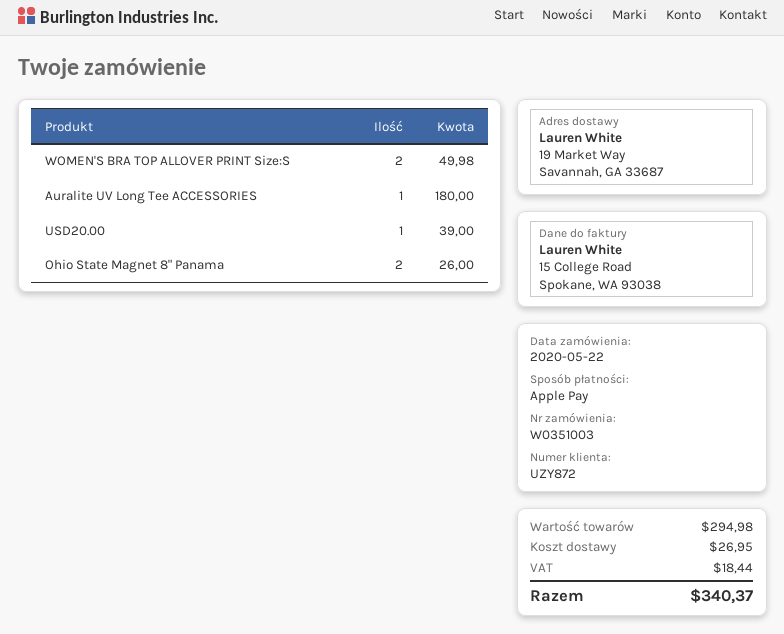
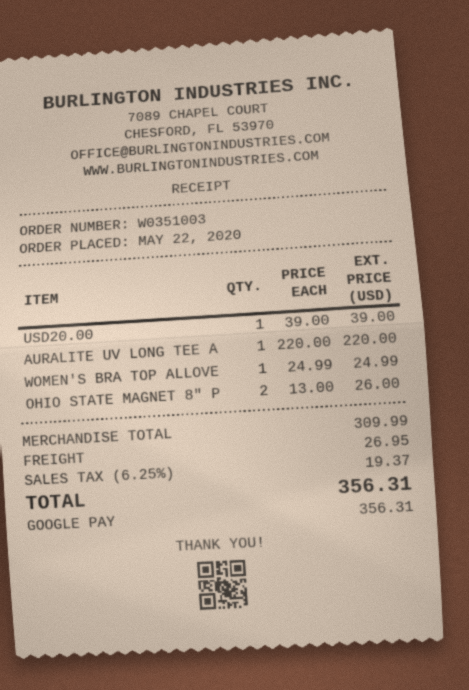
payment method: Apple Pay -> Google Pay
WOMEN'S BRA TOP ALLOVER PRINT Size:S: 2 for 49.98 -> 1 for 24.99
Auralite UV Long Tee ACCESSORIES: 1 for 180.00 -> 1 for 220.00
subtotal: 294.98 -> 309.99
tax: 18.44 -> 19.37
total: 340.37 -> 356.31

